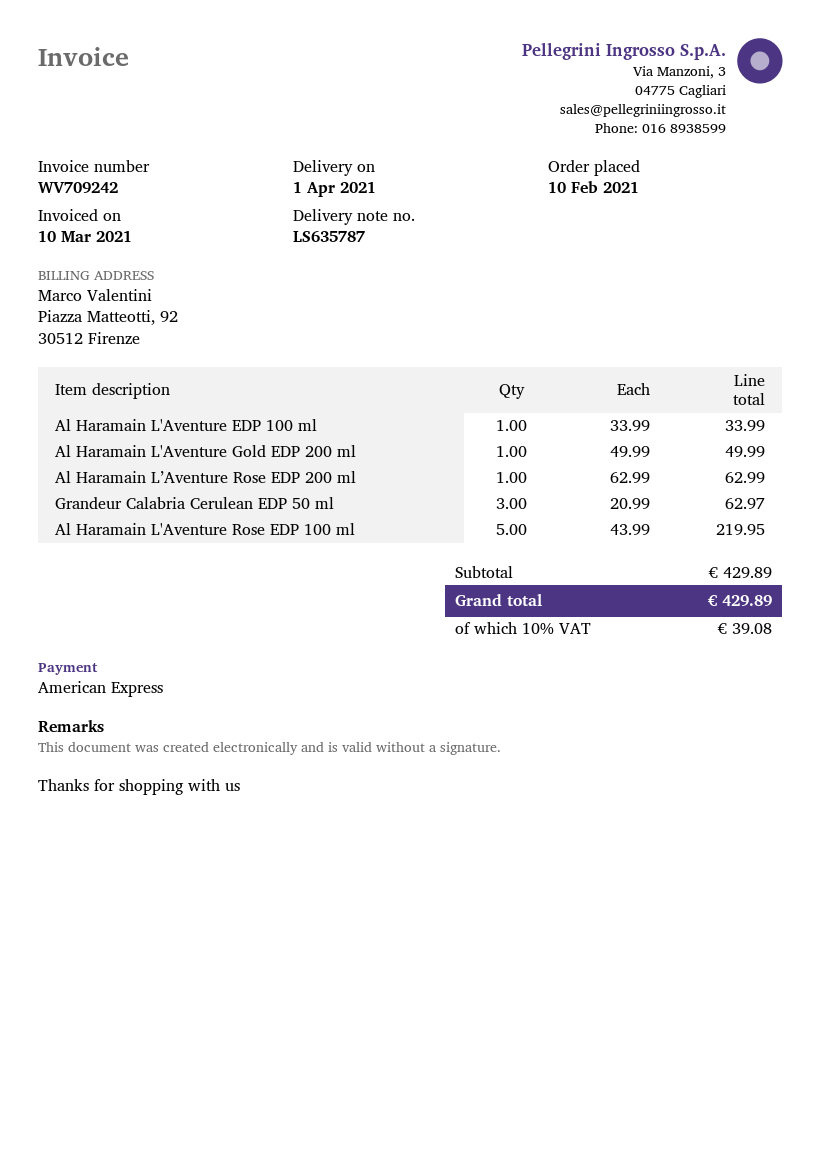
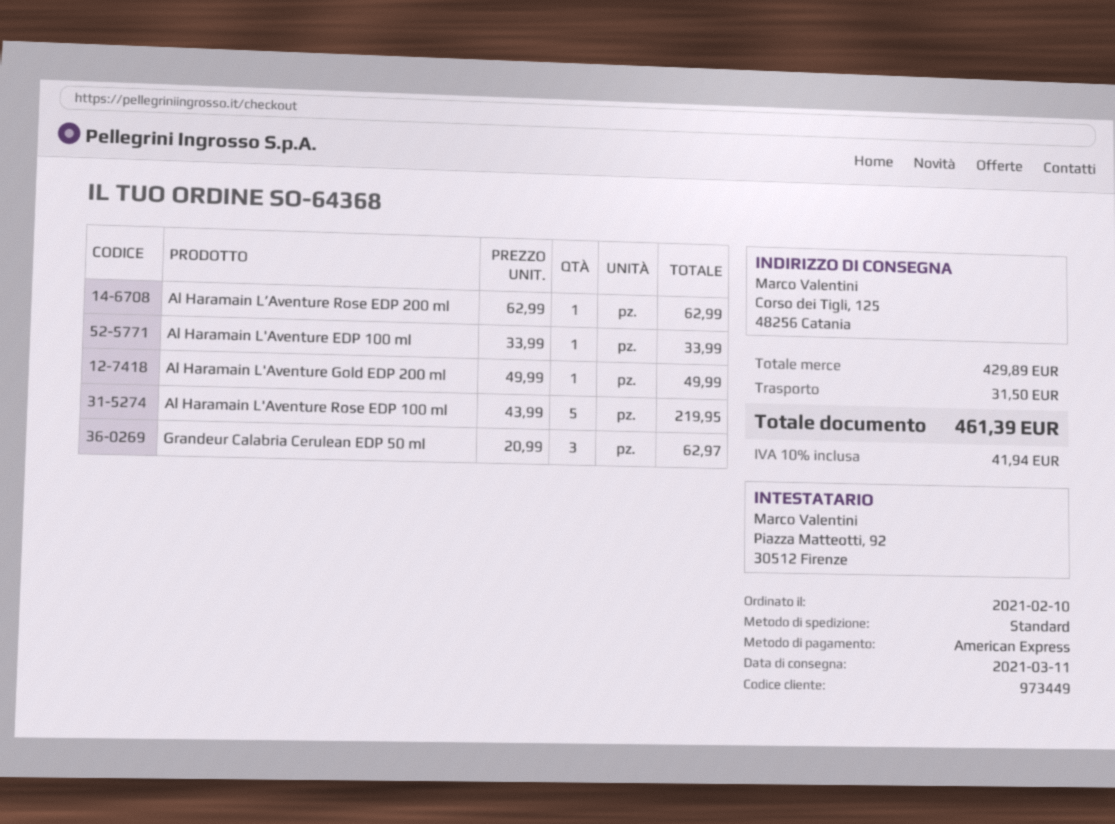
delivery date: 2021-04-01 -> 2021-03-11
shipping: none -> 31.50
tax: 10% = 39.08 -> 10% = 41.94
total: 429.89 -> 461.39

